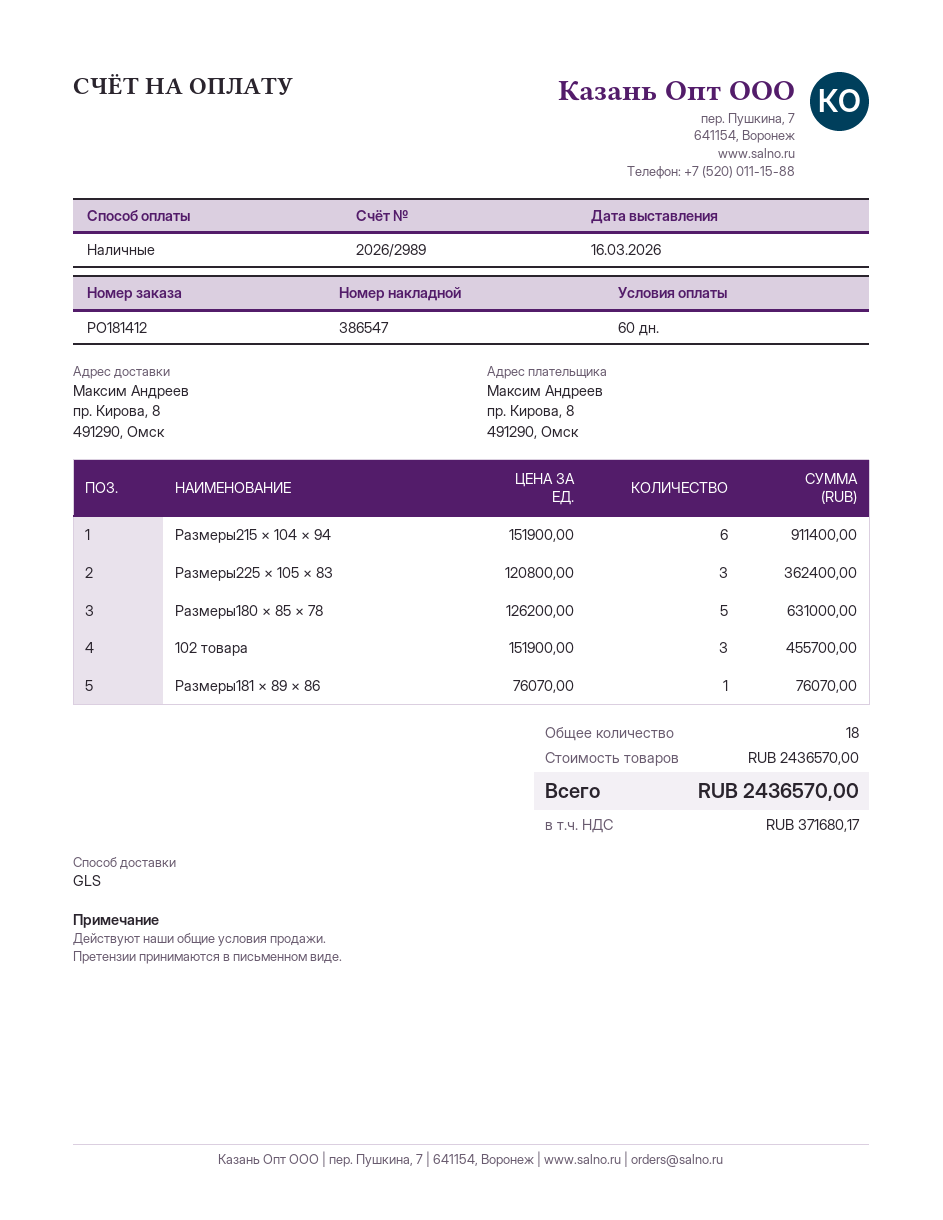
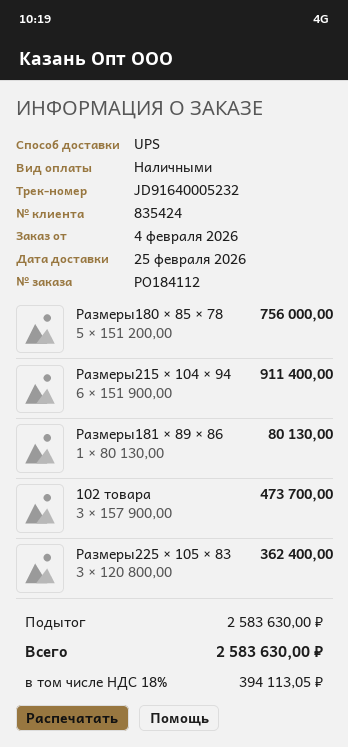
order number: PO181412 -> PO184112
shipping method: GLS -> UPS
Размеры180 × 85 × 78: 5 x 126200.00 = 631000.00 -> 5 x 151200.00 = 756000.00
102 товара: 3 x 151900.00 = 455700.00 -> 3 x 157900.00 = 473700.00
Размеры181 × 89 × 86: 1 x 76070.00 = 76070.00 -> 1 x 80130.00 = 80130.00
subtotal: 2436570.00 -> 2583630.00
tax: 371680.17 -> 394113.05
total: 2436570.00 -> 2583630.00

